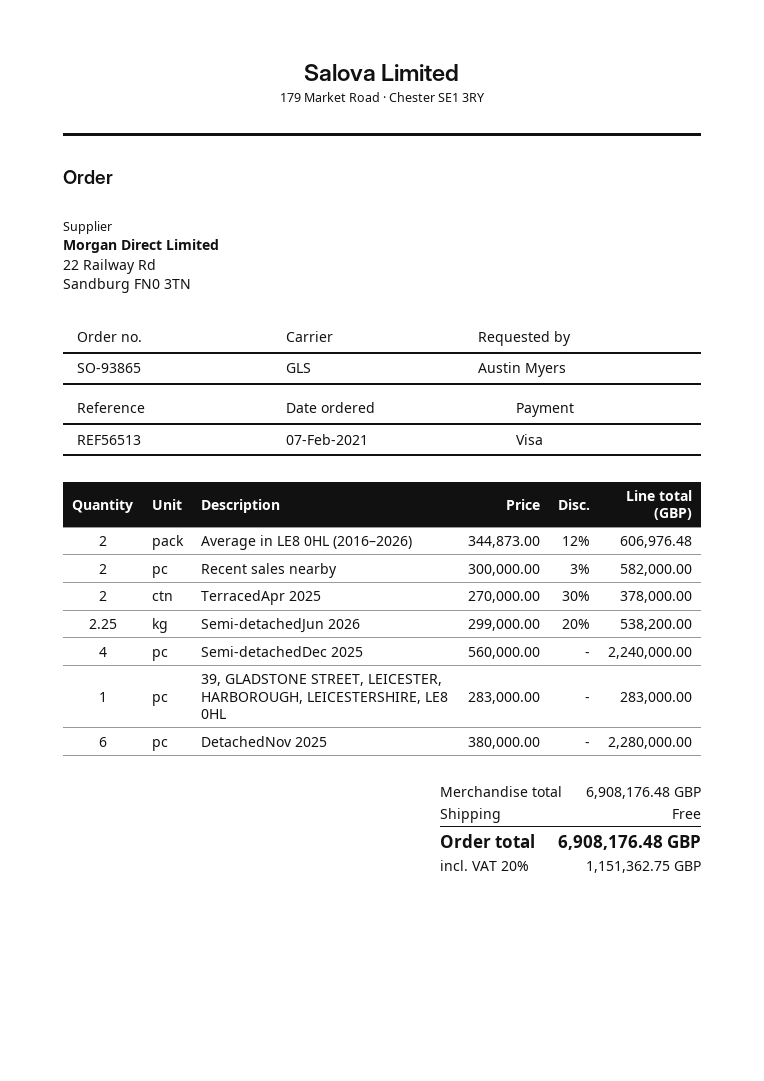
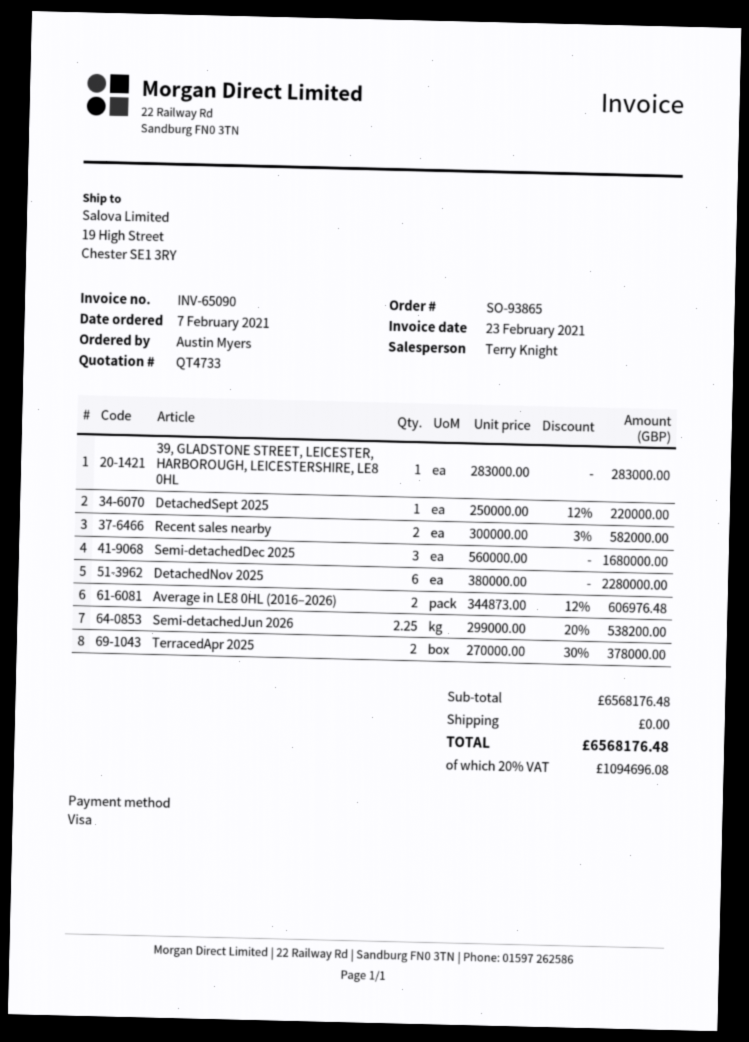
Semi-detachedDec 2025: 4 x 560000.00 = 2240000.00 -> 3 x 560000.00 = 1680000.00
DetachedSept 2025: none -> 1 x 250000.00 - 12% = 220000.00
subtotal: 6908176.48 -> 6568176.48
tax: 20% = 1151362.75 -> 20% = 1094696.08
total: 6908176.48 -> 6568176.48

